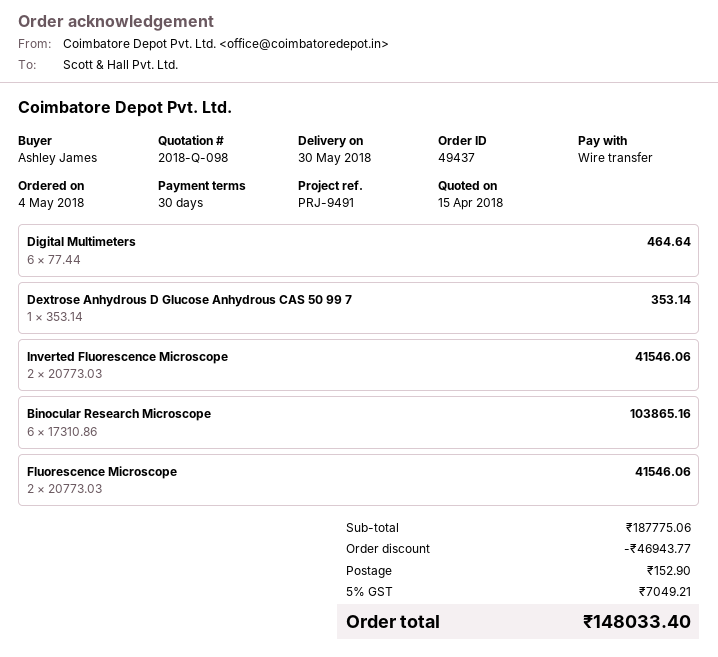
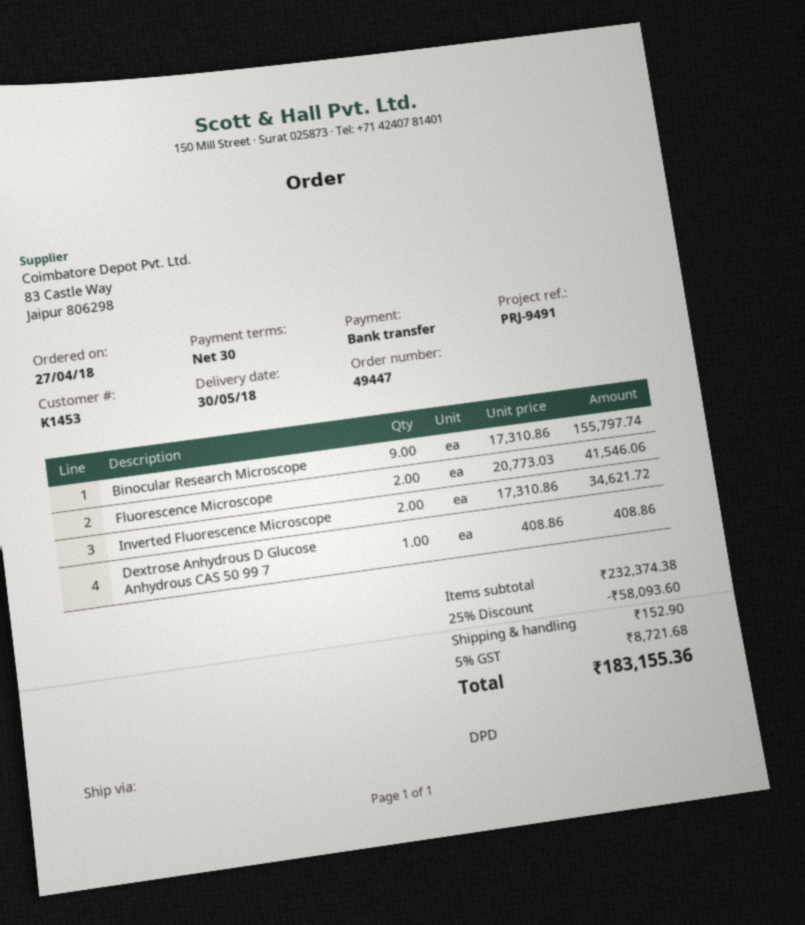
order number: 49437 -> 49447
order date: 2018-05-04 -> 2018-04-27
Digital Multimeters: 6 x 77.44 = 464.64 -> none
Dextrose Anhydrous D Glucose Anhydrous CAS 50 99 7: 1 x 353.14 = 353.14 -> 1 x 408.86 = 408.86
Inverted Fluorescence Microscope: 2 x 20773.03 = 41546.06 -> 2 x 17310.86 = 34621.72
Binocular Research Microscope: 6 x 17310.86 = 103865.16 -> 9 x 17310.86 = 155797.74
subtotal: 187775.06 -> 232374.38
discount: 46943.77 -> 58093.60
tax: 5% = 7049.21 -> 5% = 8721.68
total: 148033.40 -> 183155.36

